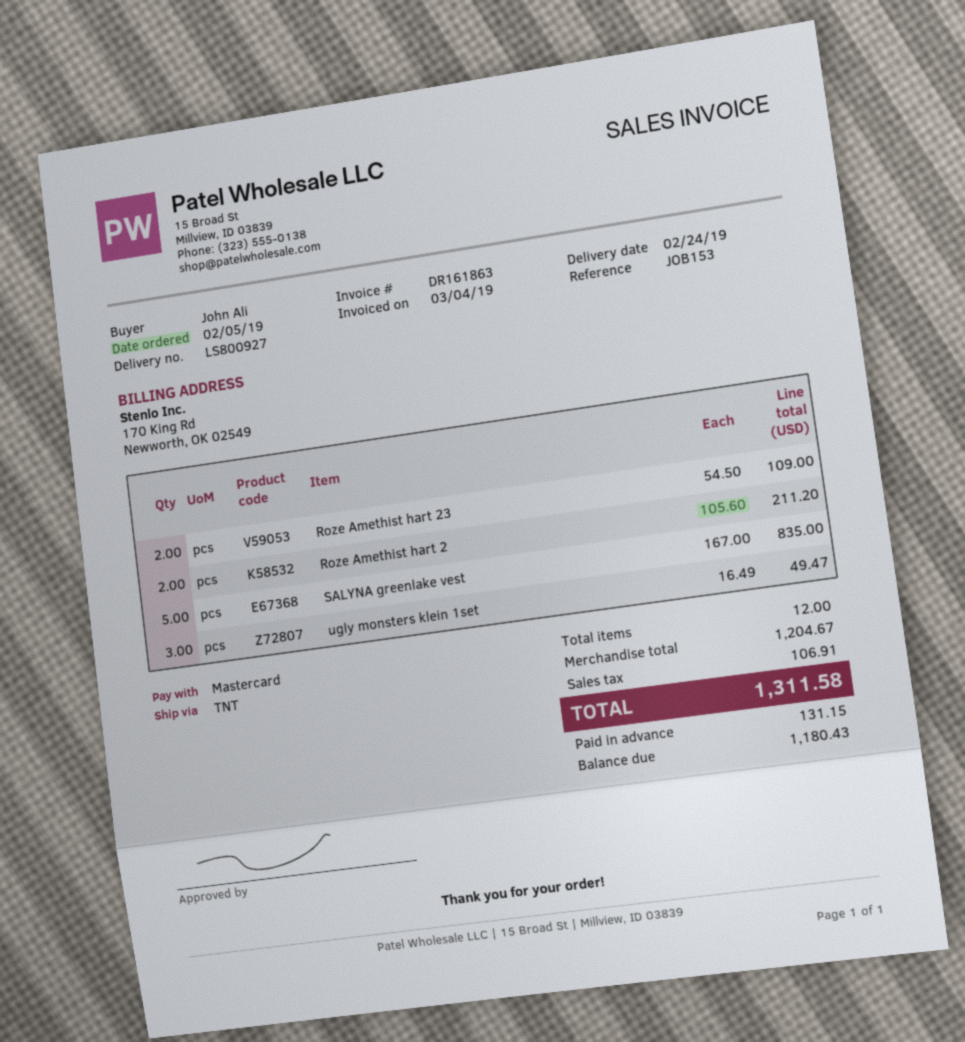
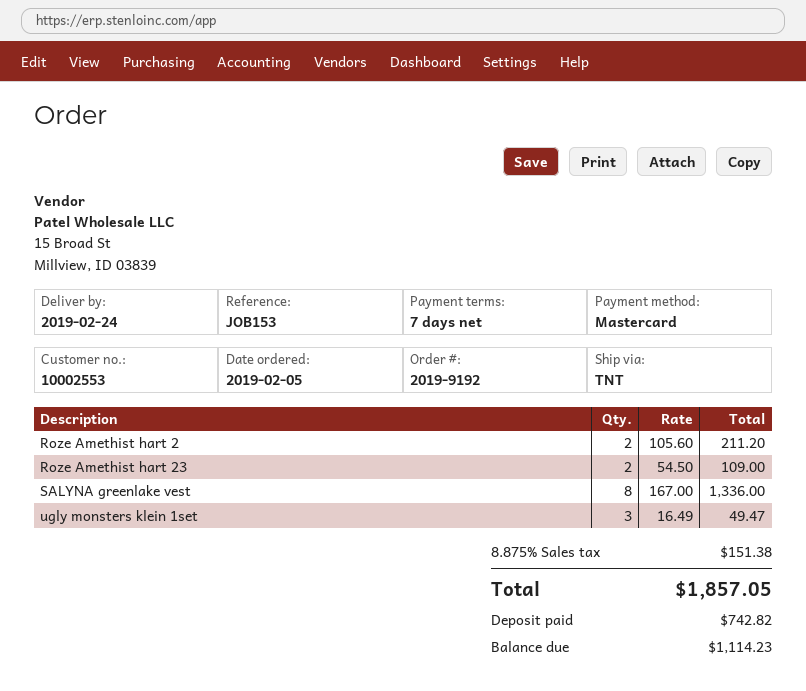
SALYNA greenlake vest: 5 x 167.00 = 835.00 -> 8 x 167.00 = 1336.00
tax: 106.91 -> 151.38
total: 1311.58 -> 1857.05
deposit: 131.15 -> 742.82
balance: 1180.43 -> 1114.23

